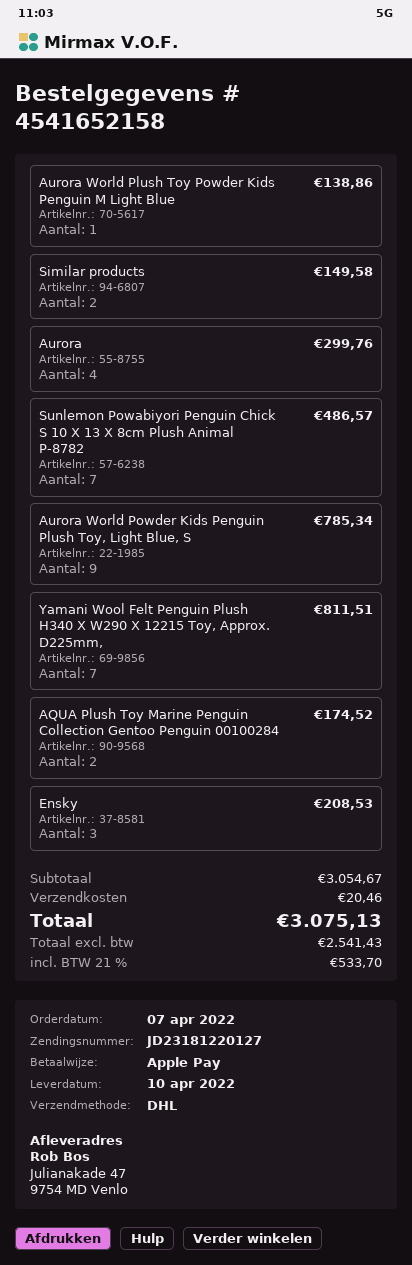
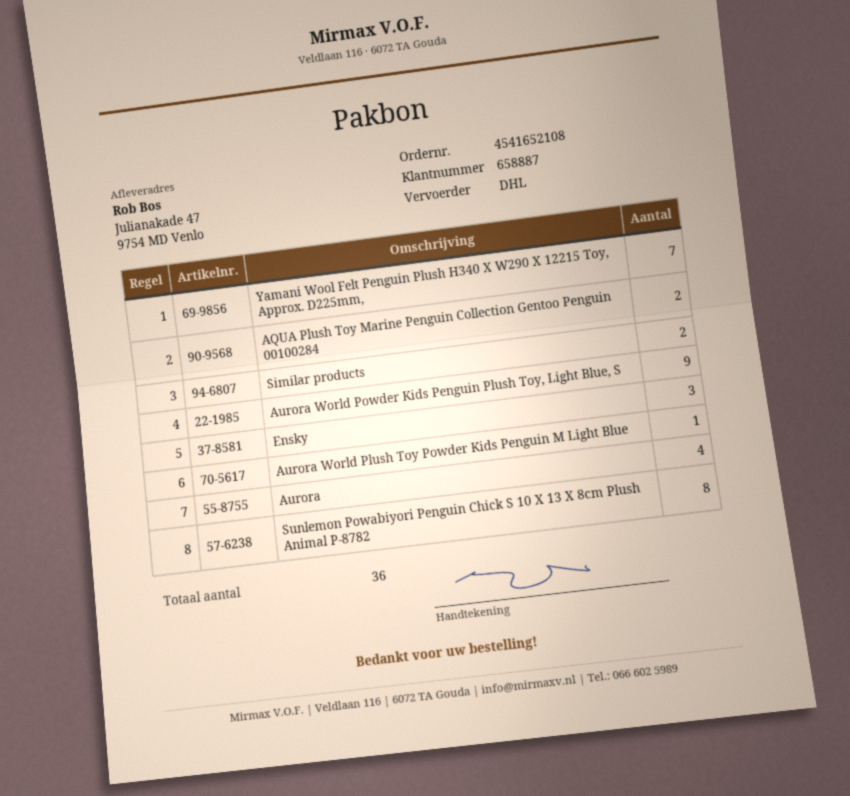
order number: 4541652158 -> 4541652108
Sunlemon Powabiyori Penguin Chick S 10 X 13 X 8cm Plush Animal P-8782: 7 -> 8

